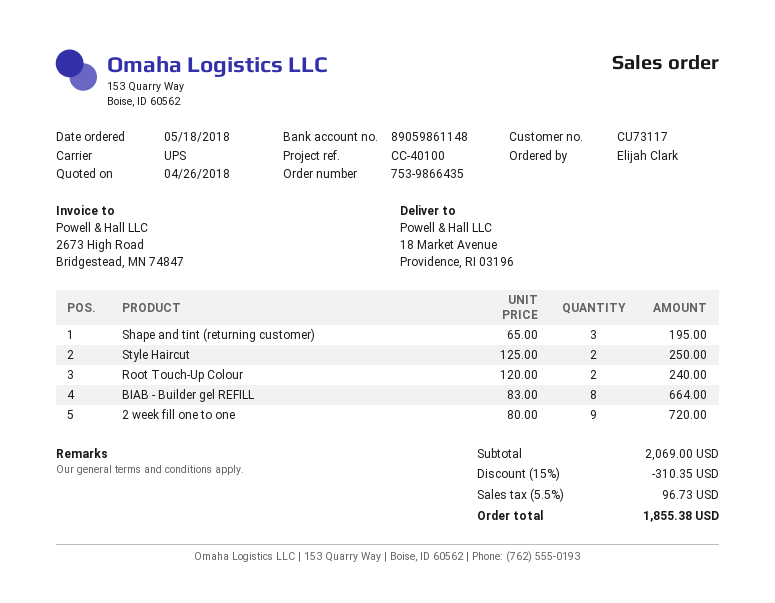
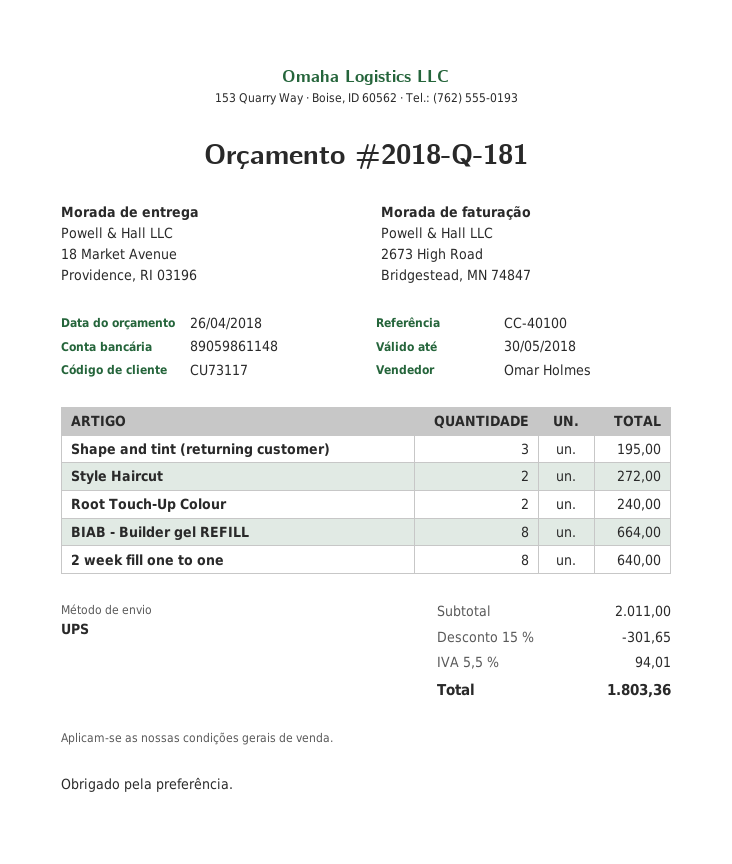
Style Haircut: 2 for 250.00 -> 2 for 272.00
2 week fill one to one: 9 for 720.00 -> 8 for 640.00
subtotal: 2069.00 -> 2011.00
discount: 15% = 310.35 -> 15% = 301.65
tax: 5.5% = 96.73 -> 5.5% = 94.01
total: 1855.38 -> 1803.36

